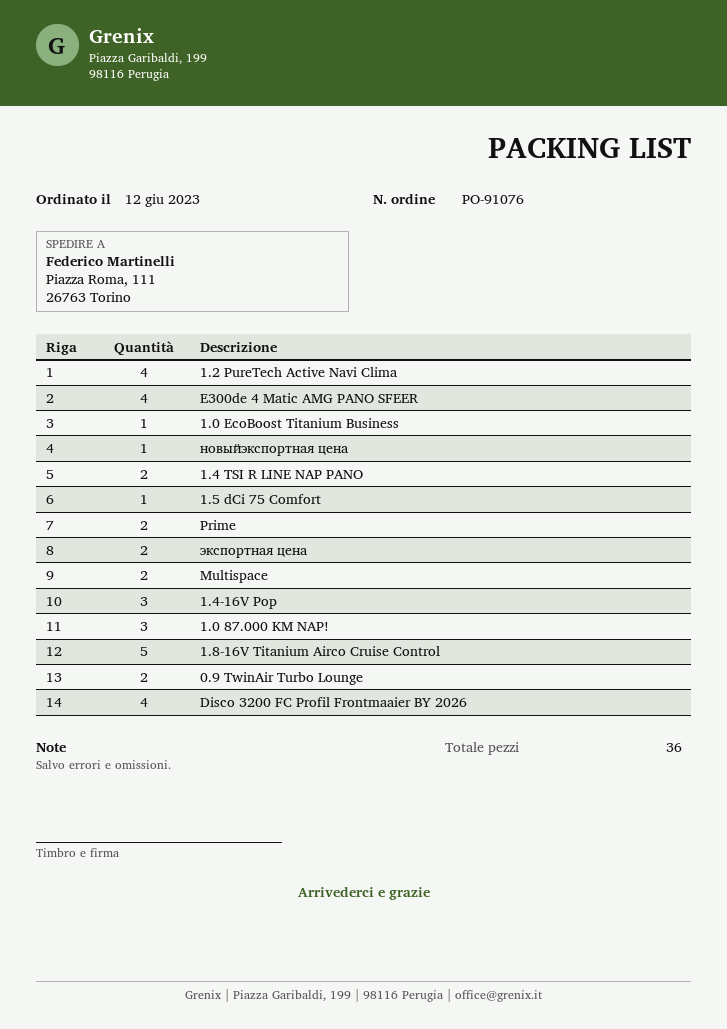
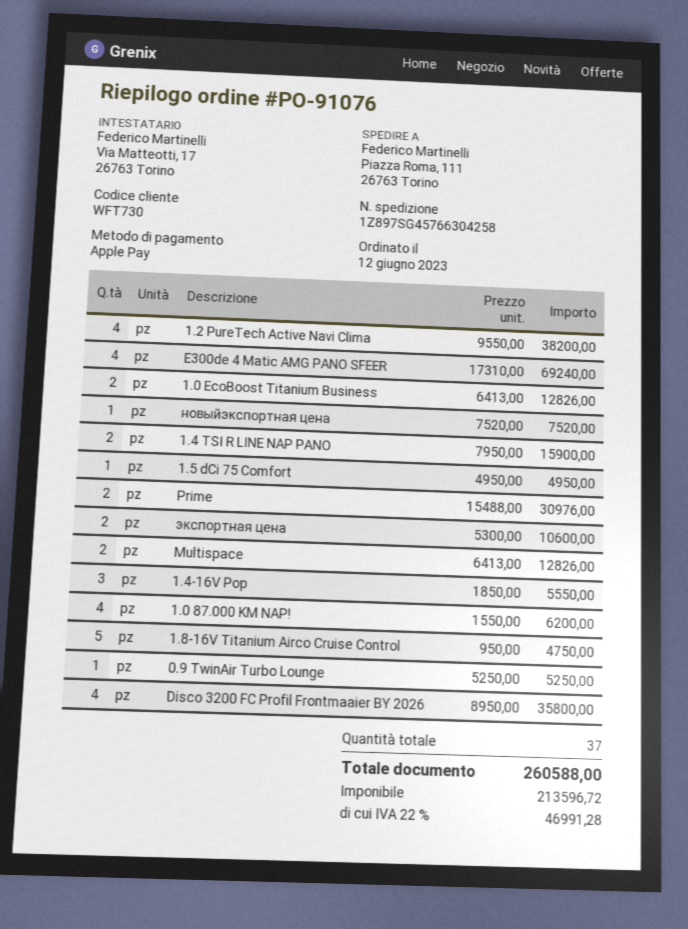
1.0 EcoBoost Titanium Business: 1 -> 2
1.0 87.000 KM NAP!: 3 -> 4
0.9 TwinAir Turbo Lounge: 2 -> 1
total quantity: 36 -> 37

